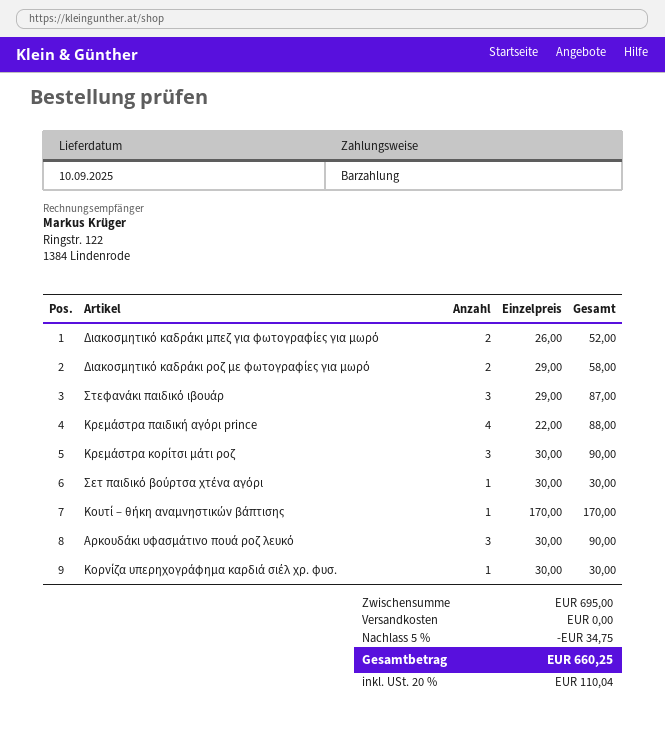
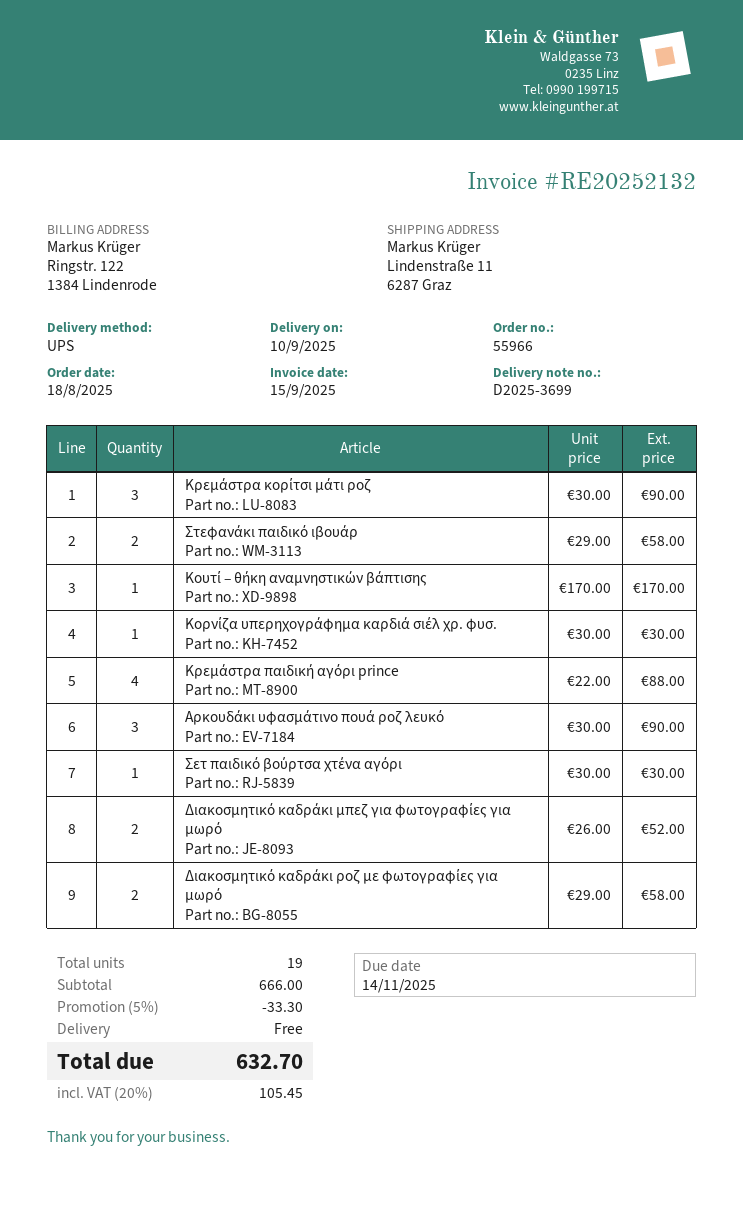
Στεφανάκι παιδικό ιβουάρ: 3 x 29.00 = 87.00 -> 2 x 29.00 = 58.00
subtotal: 695.00 -> 666.00
discount: 5% = 34.75 -> 5% = 33.30
tax: 20% = 110.04 -> 20% = 105.45
total: 660.25 -> 632.70

